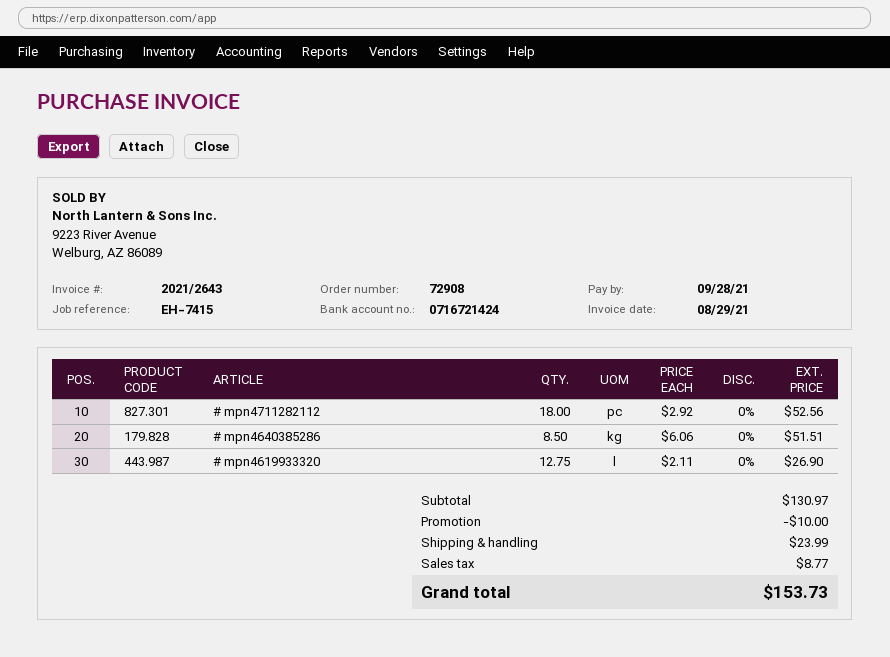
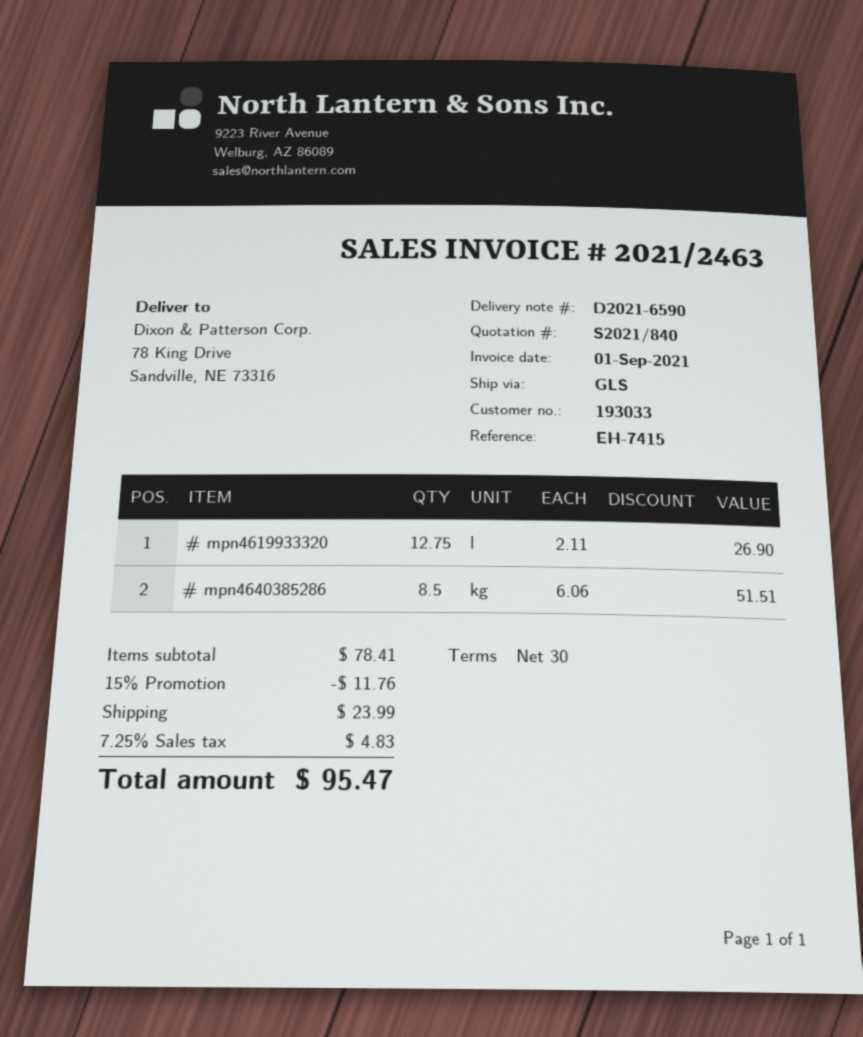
invoice number: 2021/2643 -> 2021/2463
invoice date: 2021-08-29 -> 2021-09-01
# mpn4711282112: 18 x 2.92 = 52.56 -> none
subtotal: 130.97 -> 78.41
discount: 10.00 -> 11.76
tax: 8.77 -> 4.83
total: 153.73 -> 95.47

